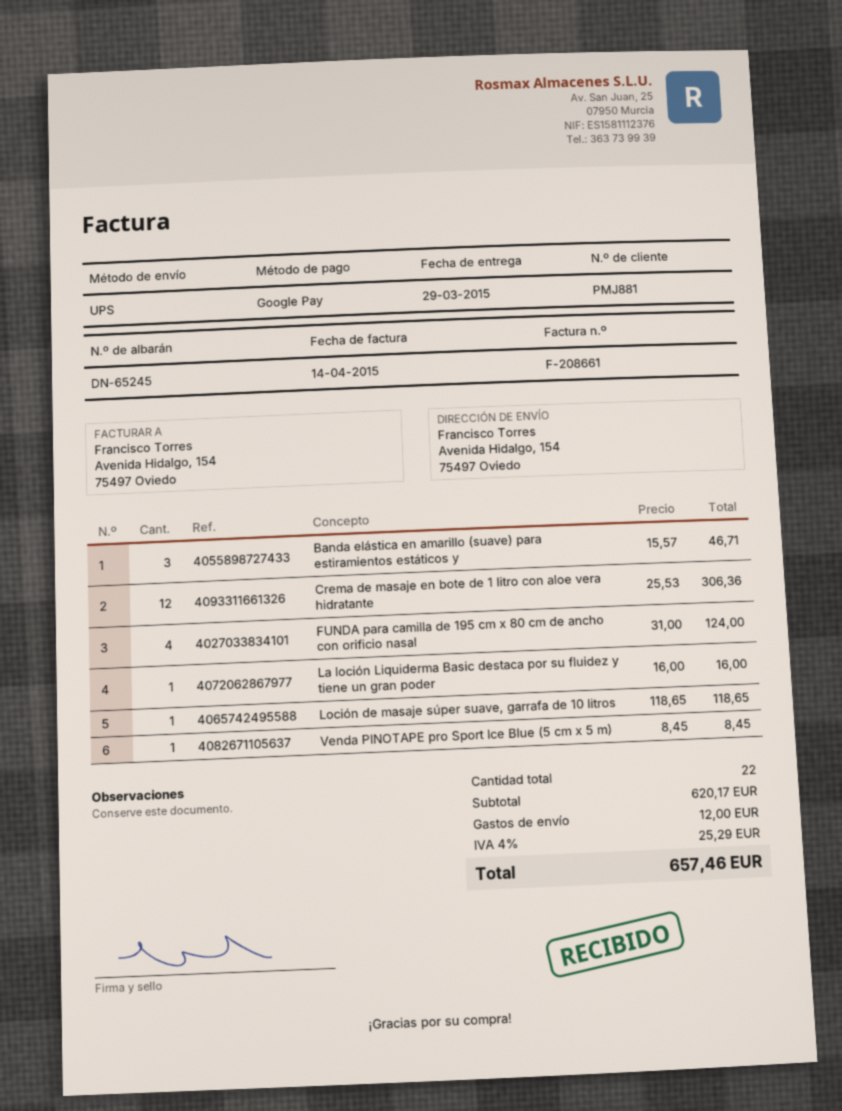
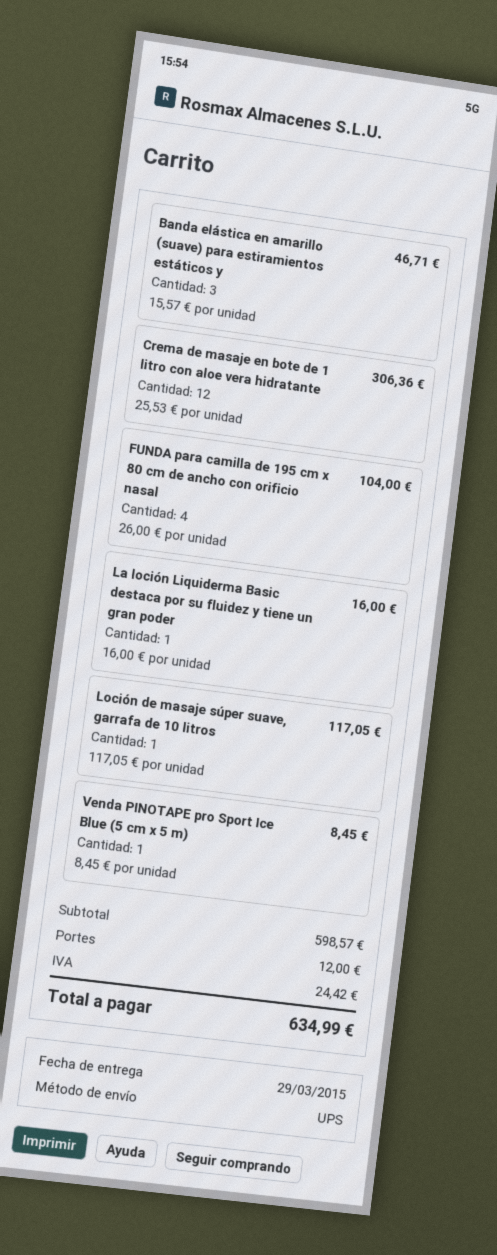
FUNDA para camilla de 195 cm x 80 cm de ancho con orificio nasal: 4 x 31.00 = 124.00 -> 4 x 26.00 = 104.00
Loción de masaje súper suave, garrafa de 10 litros: 1 x 118.65 = 118.65 -> 1 x 117.05 = 117.05
subtotal: 620.17 -> 598.57
tax: 25.29 -> 24.42
total: 657.46 -> 634.99

